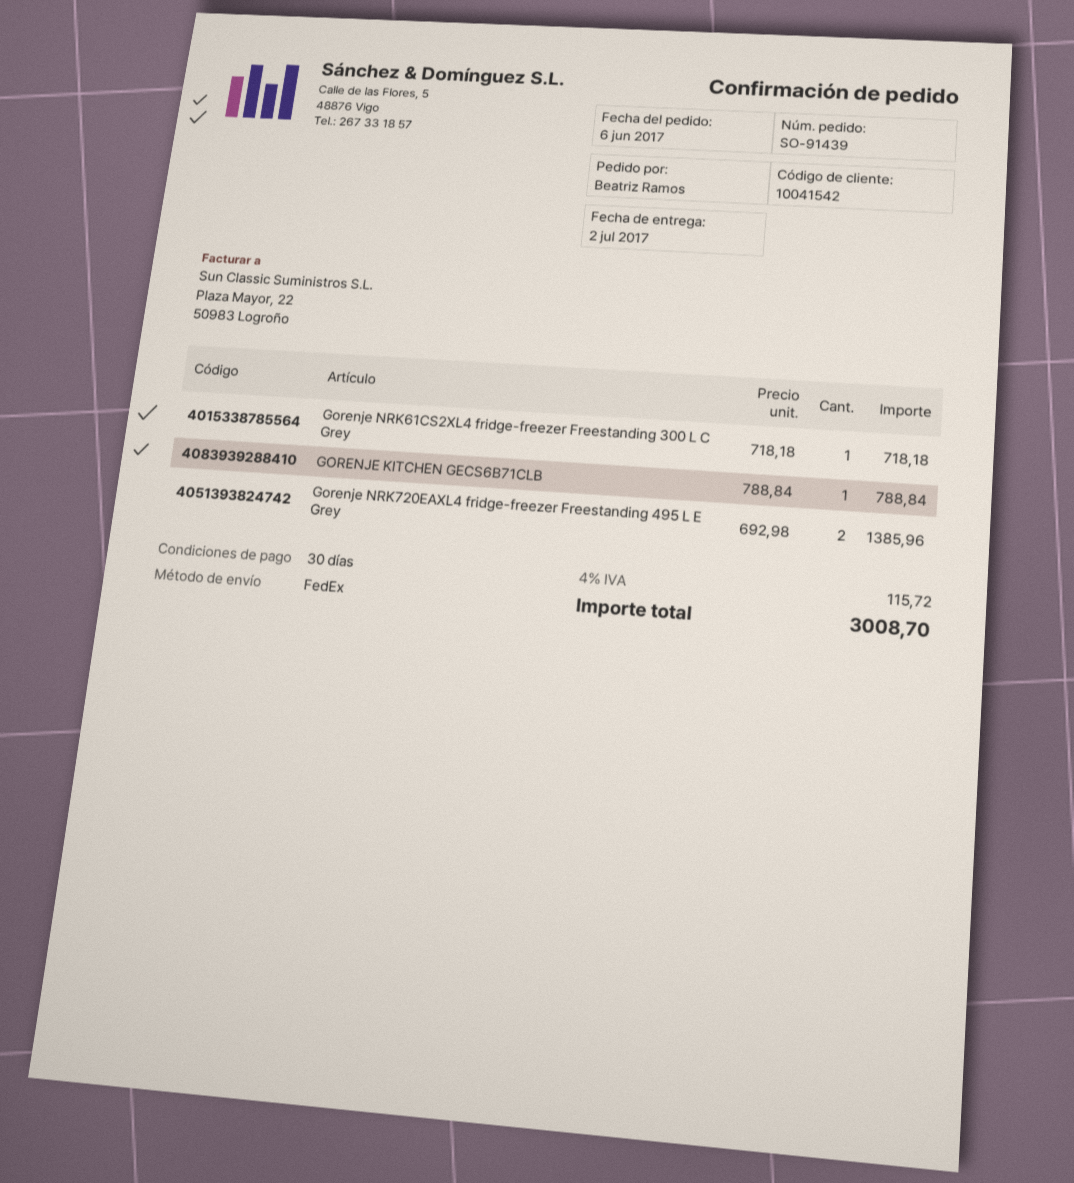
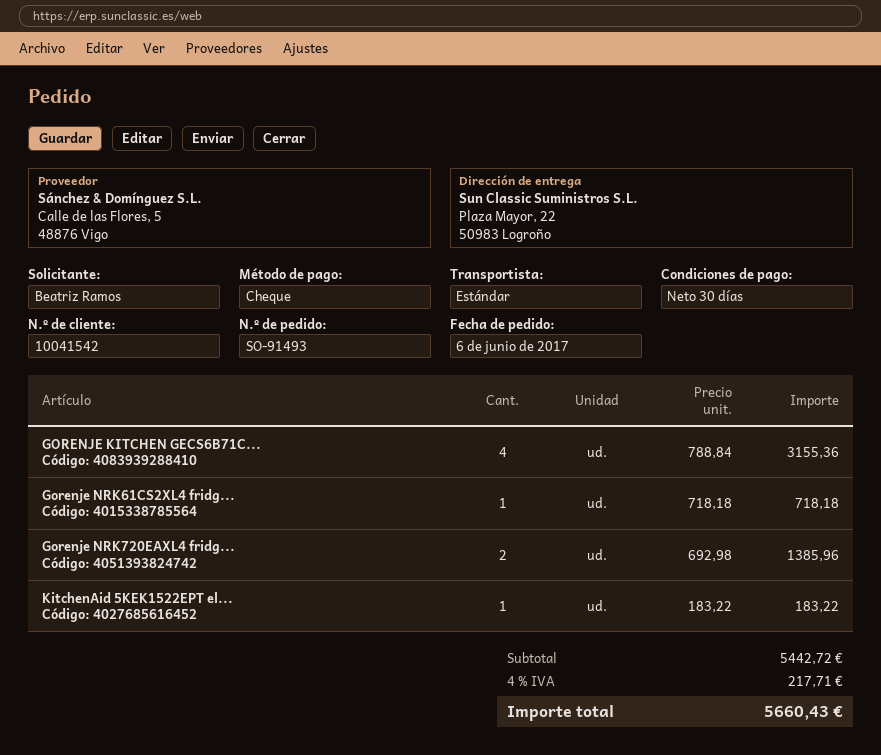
order number: SO-91439 -> SO-91493
shipping method: FedEx -> standard
GORENJE KITCHEN GECS6B71CLB: 1 x 788.84 = 788.84 -> 4 x 788.84 = 3155.36
KitchenAid 5KEK1522EPT el...: none -> 1 x 183.22 = 183.22
tax: 4% = 115.72 -> 4% = 217.71
total: 3008.70 -> 5660.43

